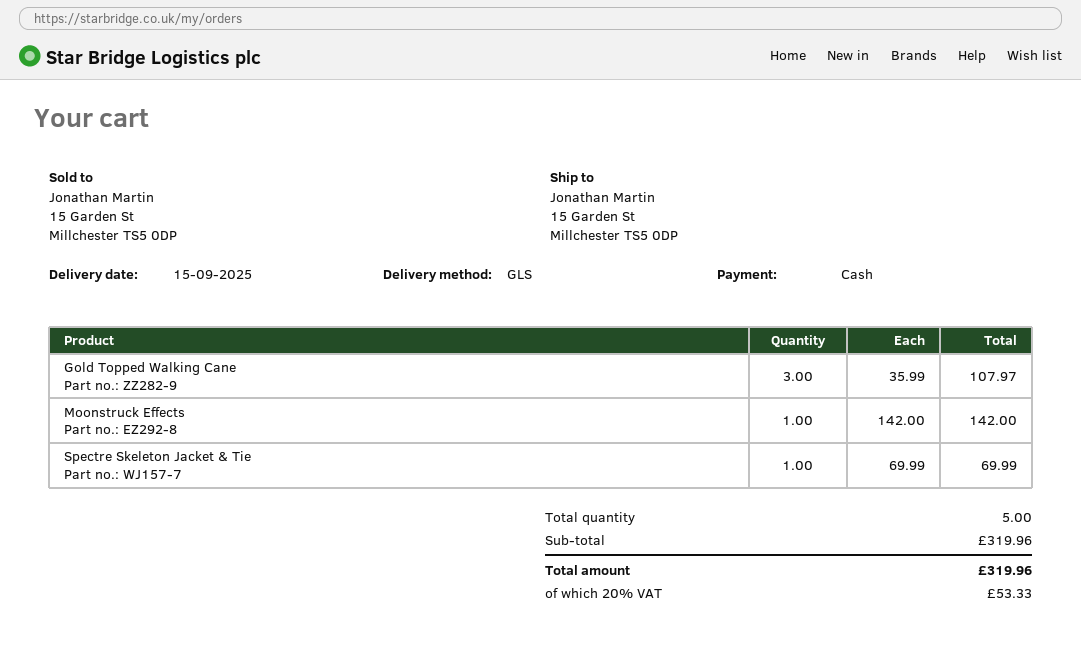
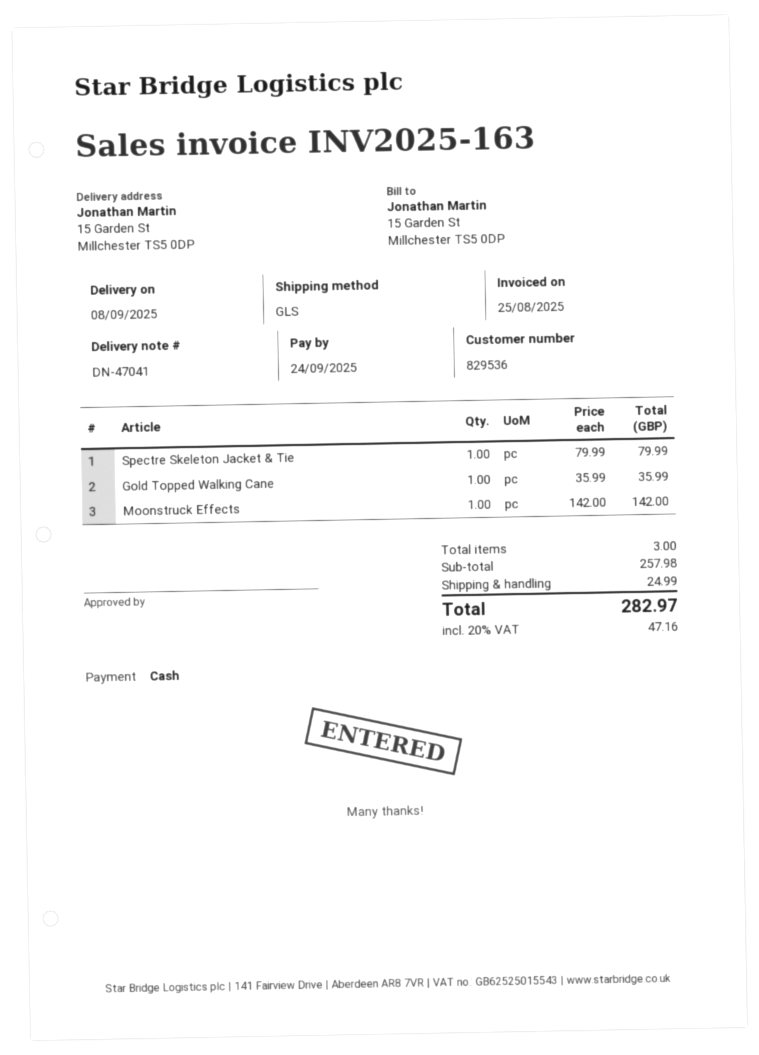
delivery date: 2025-09-15 -> 2025-09-08
Gold Topped Walking Cane: 3 x 35.99 = 107.97 -> 1 x 35.99 = 35.99
Spectre Skeleton Jacket & Tie: 1 x 69.99 = 69.99 -> 1 x 79.99 = 79.99
total quantity: 5 -> 3
subtotal: 319.96 -> 257.98
shipping: none -> 24.99
tax: 20% = 53.33 -> 20% = 47.16
total: 319.96 -> 282.97

